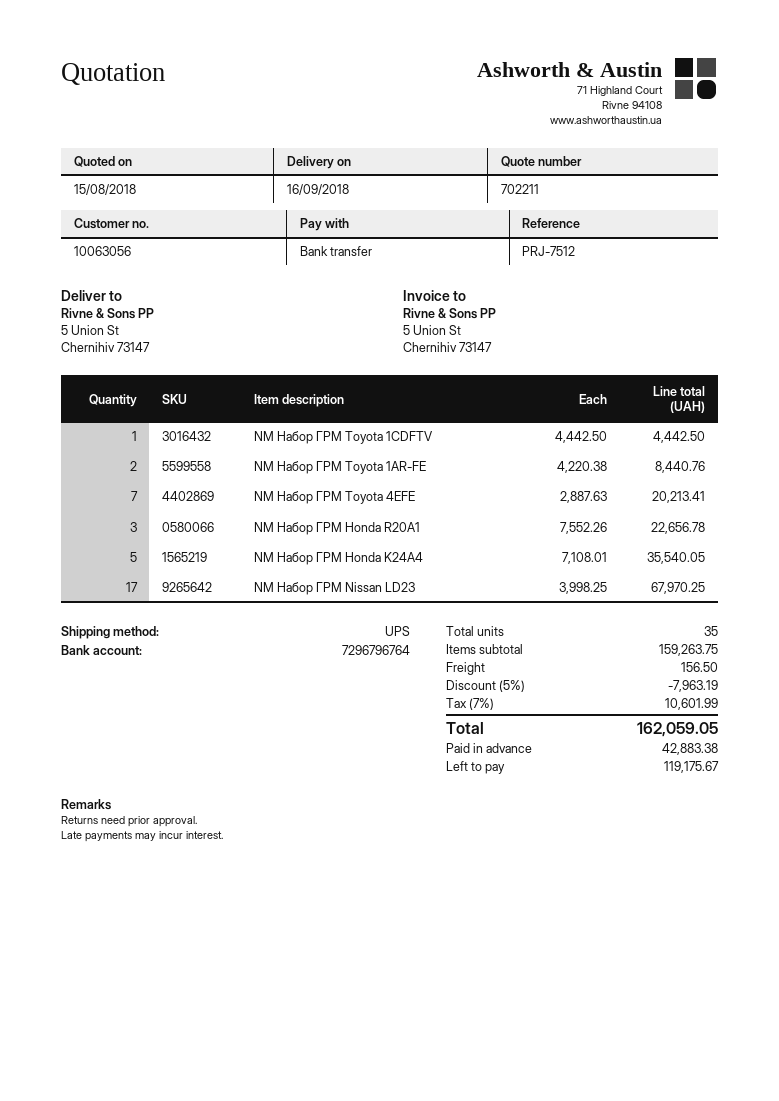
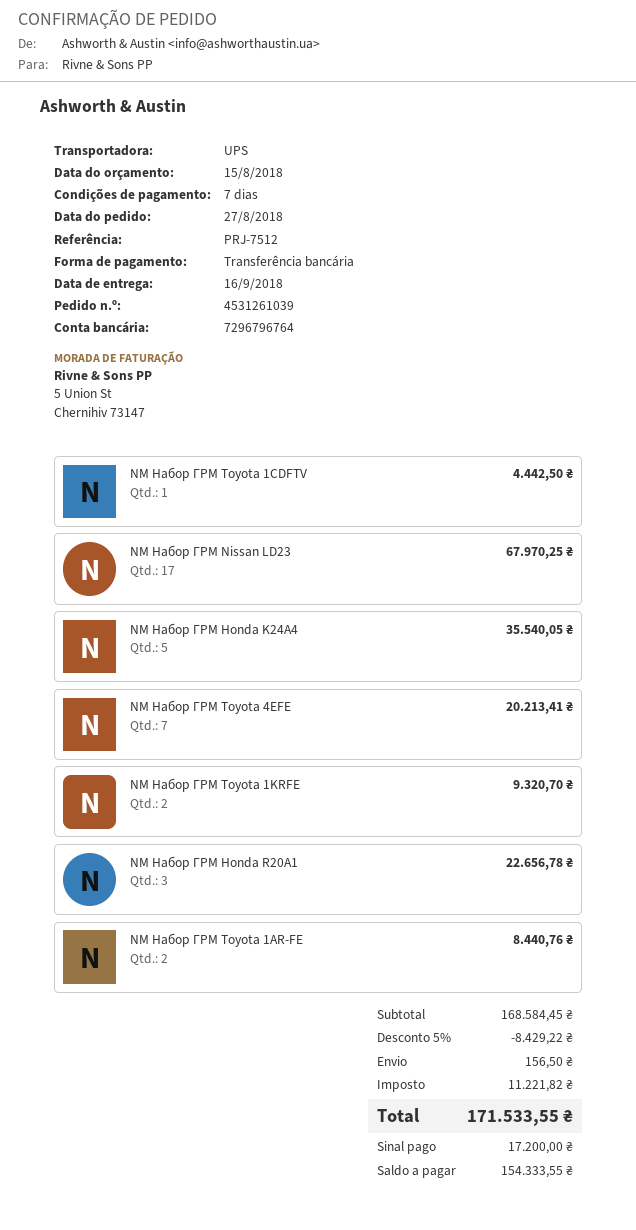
NM Набор ГРМ Toyota 1KRFE: none -> 2 for 9320.70
subtotal: 159263.75 -> 168584.45
discount: 5% = 7963.19 -> 5% = 8429.22
tax: 10601.99 -> 11221.82
total: 162059.05 -> 171533.55
deposit: 42883.38 -> 17200.00
balance: 119175.67 -> 154333.55

